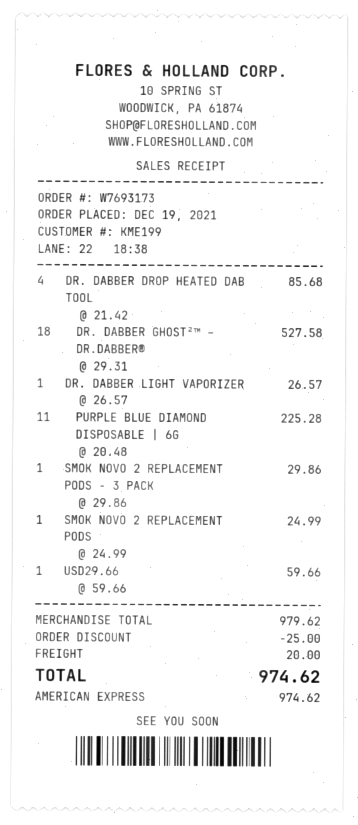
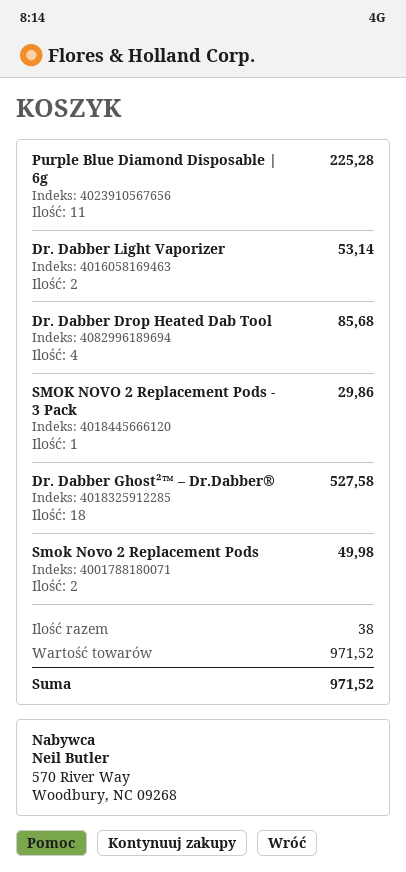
DR. DABBER LIGHT VAPORIZER: 1 for 26.57 -> 2 for 53.14
SMOK NOVO 2 REPLACEMENT PODS: 1 for 24.99 -> 2 for 49.98
USD29.66: 1 for 59.66 -> none
subtotal: 979.62 -> 971.52
discount: 25.00 -> none
shipping: 20.00 -> none
total: 974.62 -> 971.52

